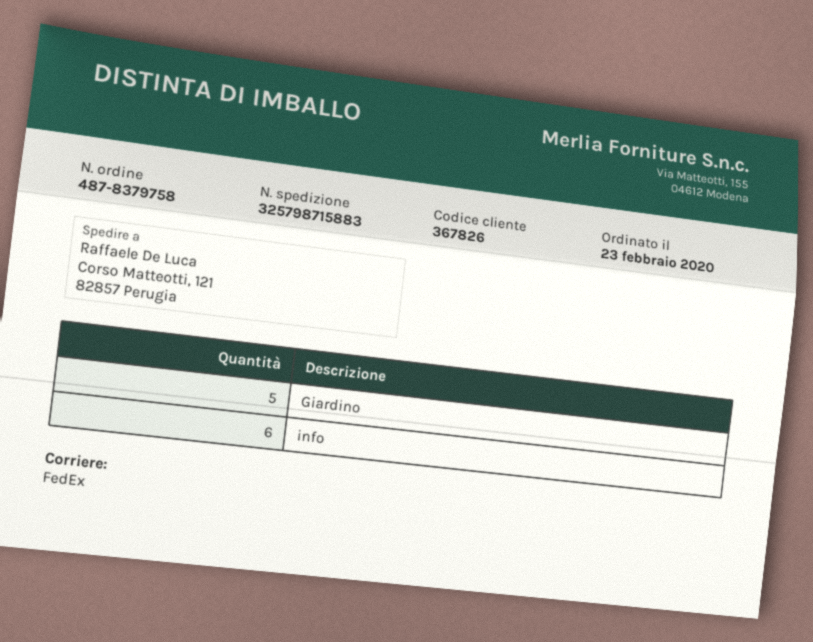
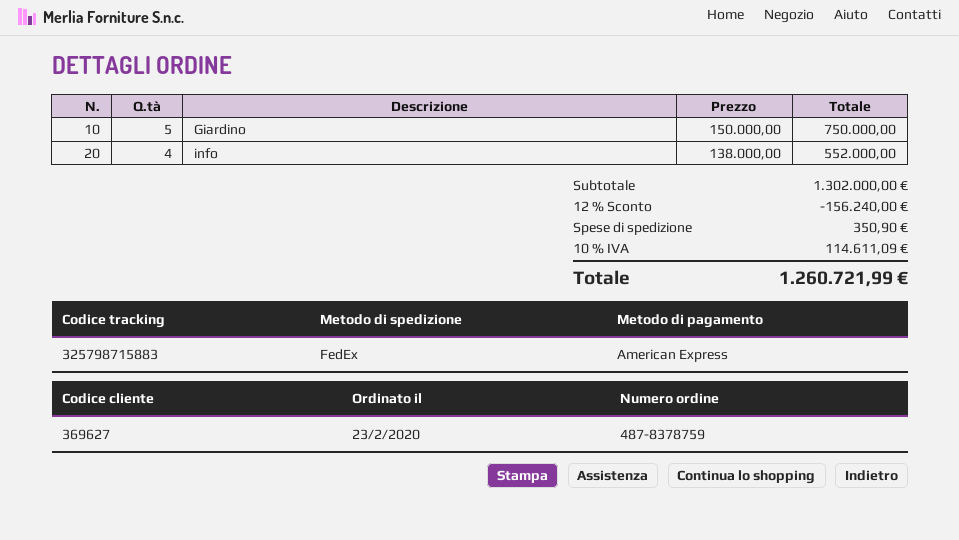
order number: 487-8379758 -> 487-8378759
customer number: 367826 -> 369627
info: 6 -> 4

